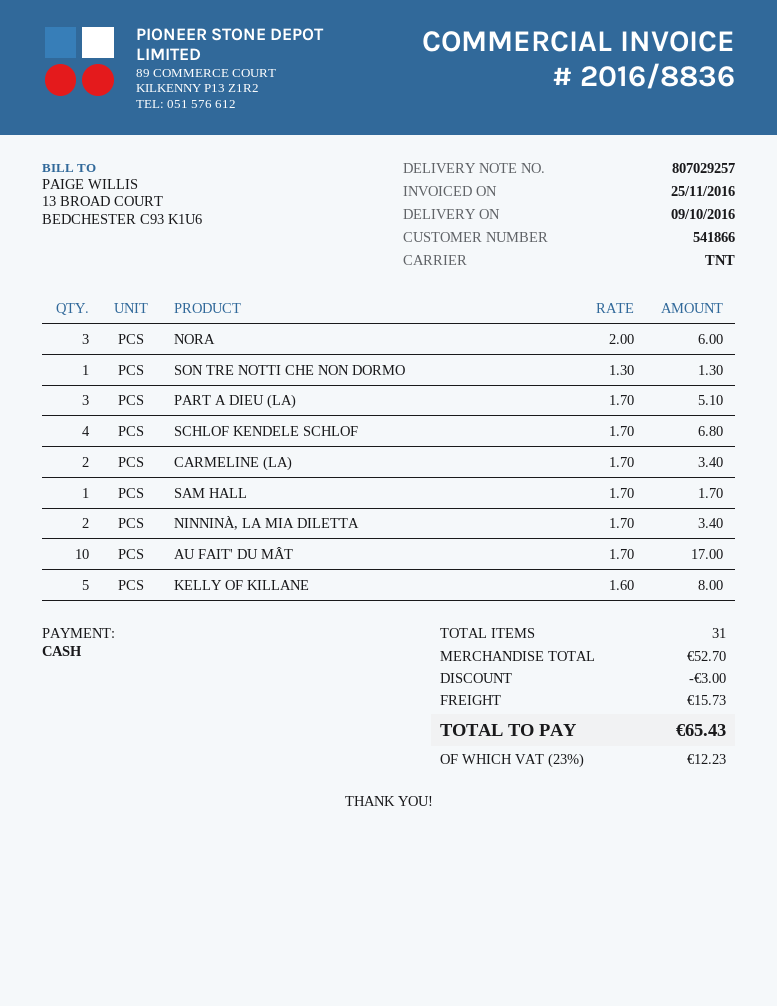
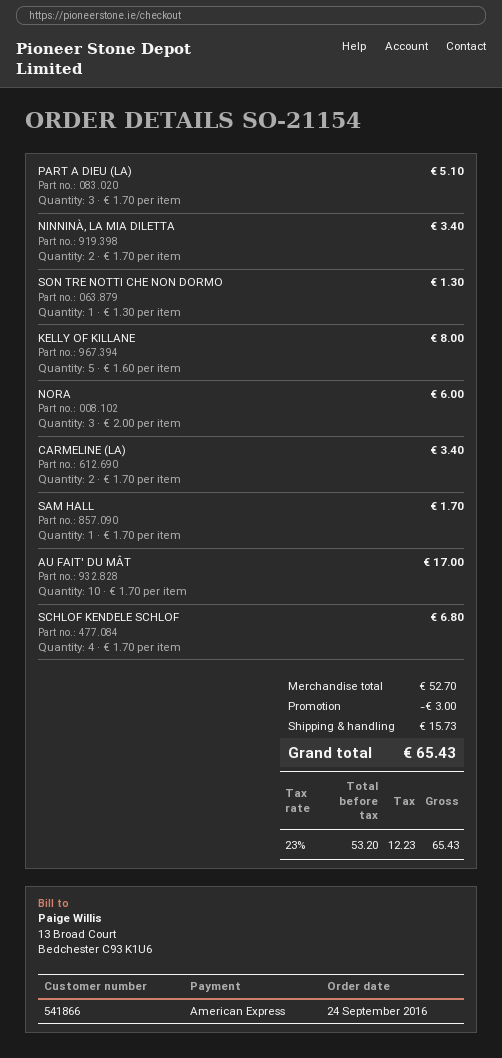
payment method: cash -> American Express

